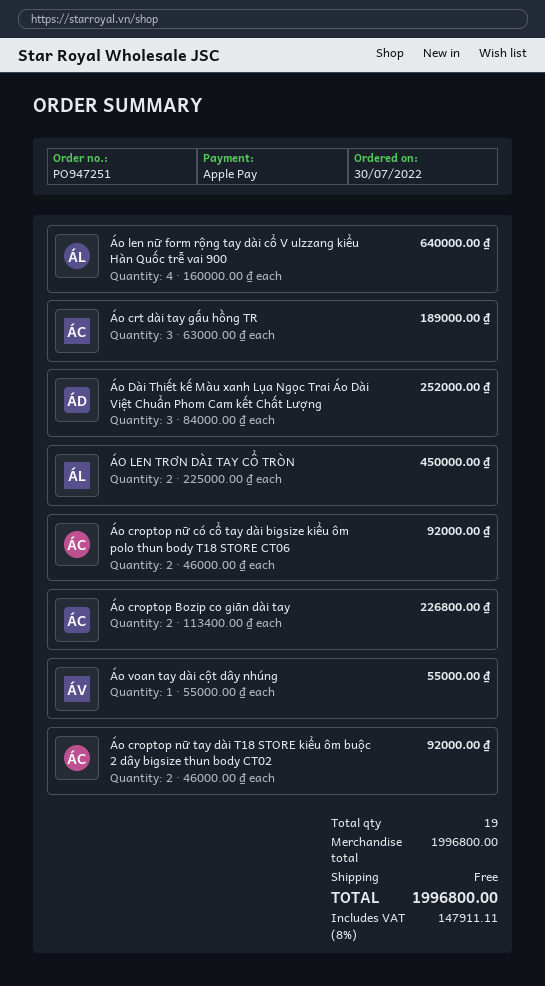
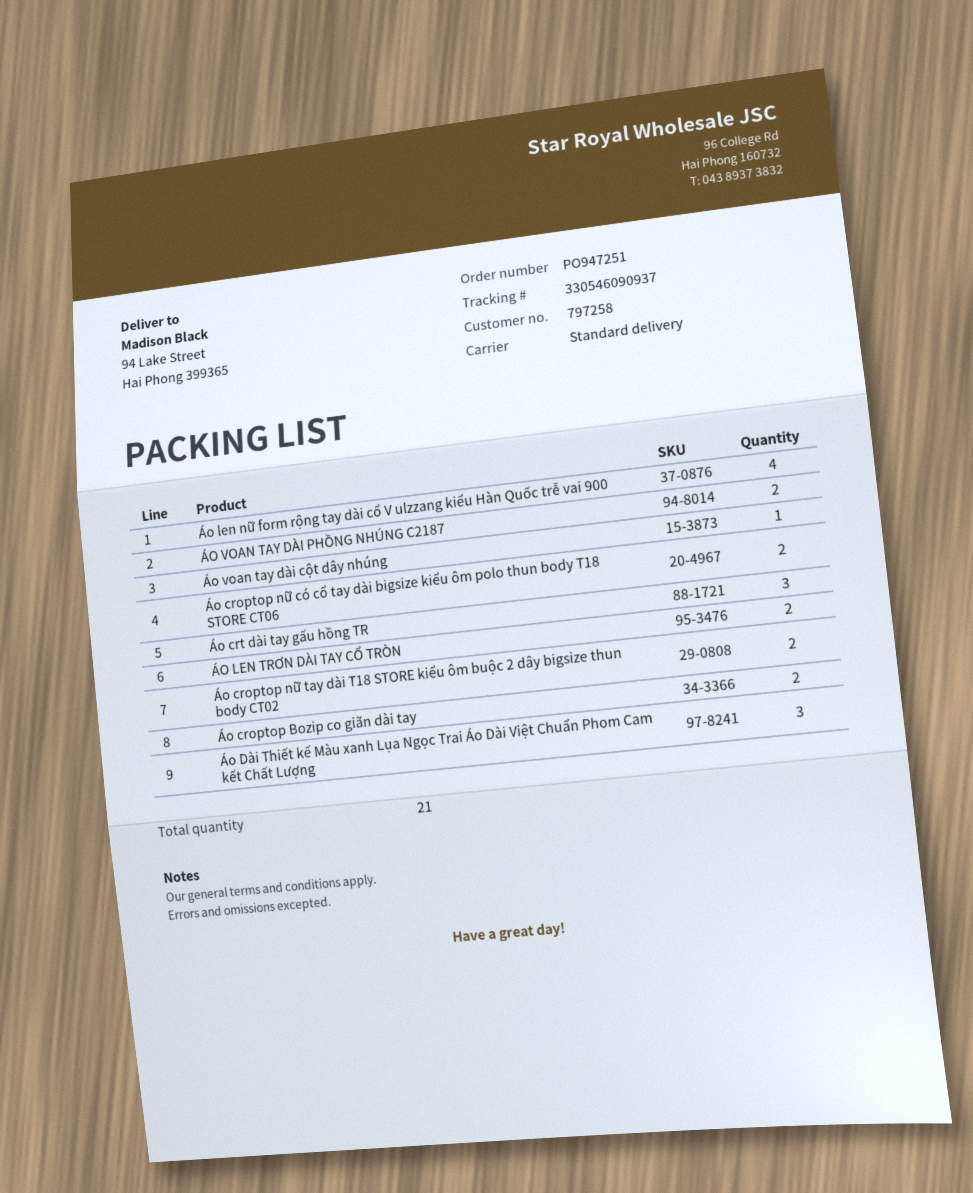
ÁO VOAN TAY DÀI PHỒNG NHÚNG C2187: none -> 2
total quantity: 19 -> 21

